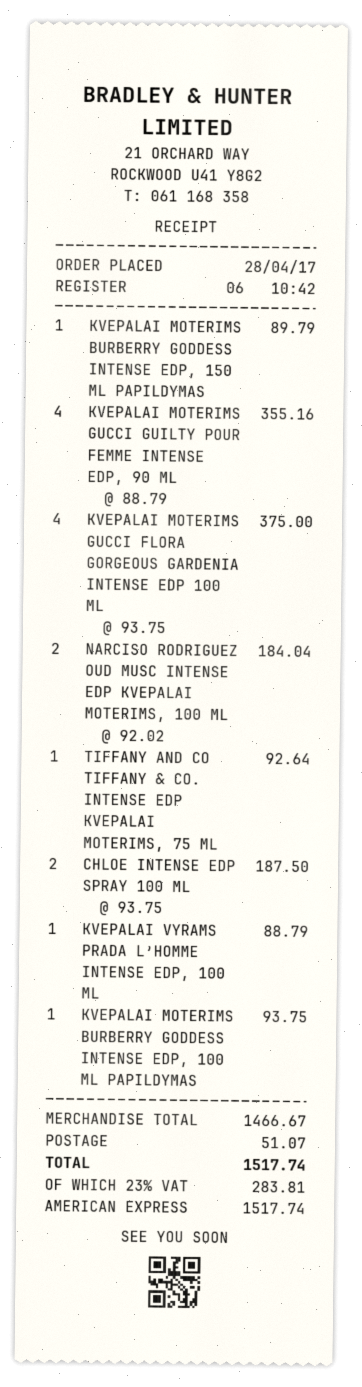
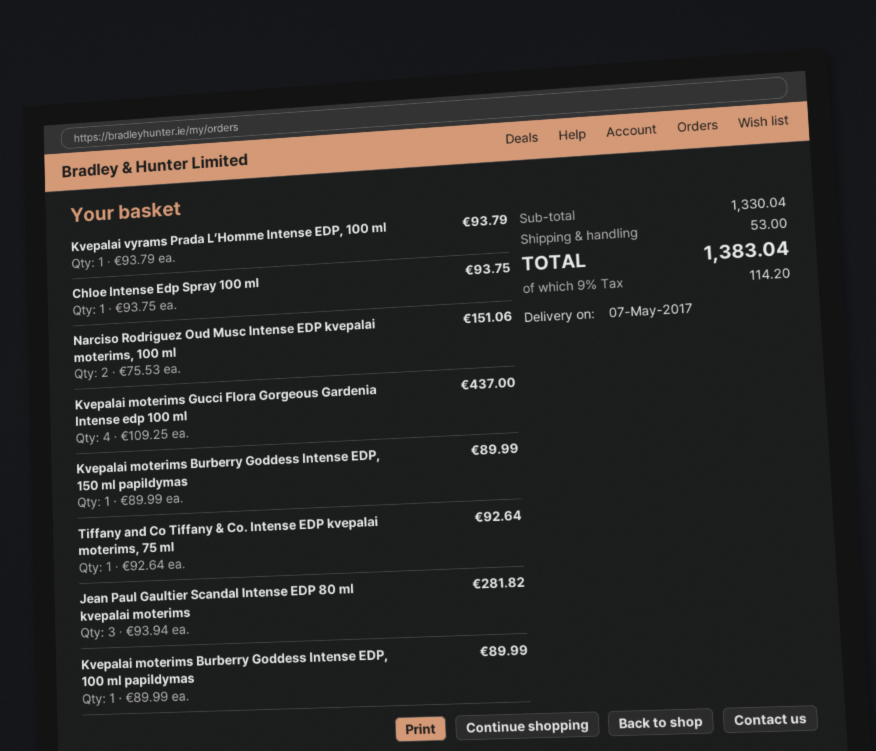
KVEPALAI MOTERIMS BURBERRY GODDESS INTENSE EDP, 150 ML PAPILDYMAS: 1 x 89.79 = 89.79 -> 1 x 89.99 = 89.99
KVEPALAI MOTERIMS GUCCI GUILTY POUR FEMME INTENSE EDP, 90 ML: 4 x 88.79 = 355.16 -> none
KVEPALAI MOTERIMS GUCCI FLORA GORGEOUS GARDENIA INTENSE EDP 100 ML: 4 x 93.75 = 375.00 -> 4 x 109.25 = 437.00
NARCISO RODRIGUEZ OUD MUSC INTENSE EDP KVEPALAI MOTERIMS, 100 ML: 2 x 92.02 = 184.04 -> 2 x 75.53 = 151.06
CHLOE INTENSE EDP SPRAY 100 ML: 2 x 93.75 = 187.50 -> 1 x 93.75 = 93.75
KVEPALAI VYRAMS PRADA L’HOMME INTENSE EDP, 100 ML: 1 x 88.79 = 88.79 -> 1 x 93.79 = 93.79
KVEPALAI MOTERIMS BURBERRY GODDESS INTENSE EDP, 100 ML PAPILDYMAS: 1 x 93.75 = 93.75 -> 1 x 89.99 = 89.99
Jean Paul Gaultier Scandal Intense EDP 80 ml kvepalai moterims: none -> 3 x 93.94 = 281.82
subtotal: 1466.67 -> 1330.04
shipping: 51.07 -> 53.00
tax: 23% = 283.81 -> 9% = 114.20
total: 1517.74 -> 1383.04

